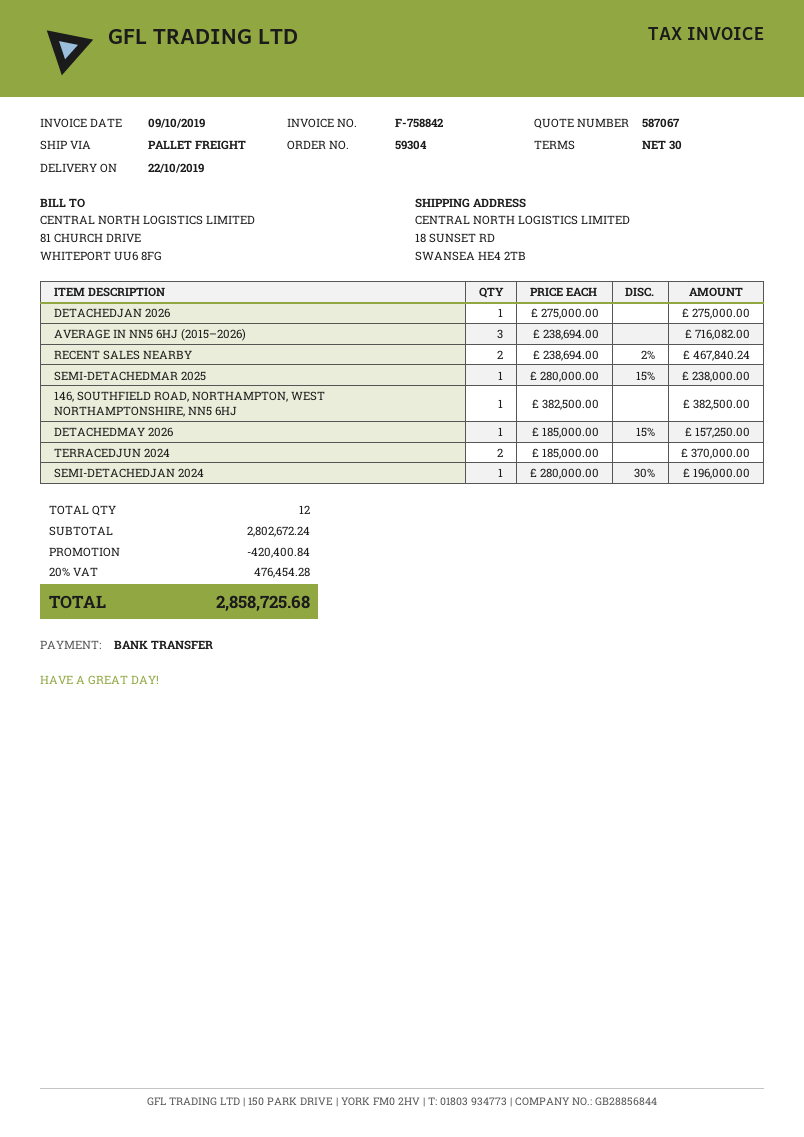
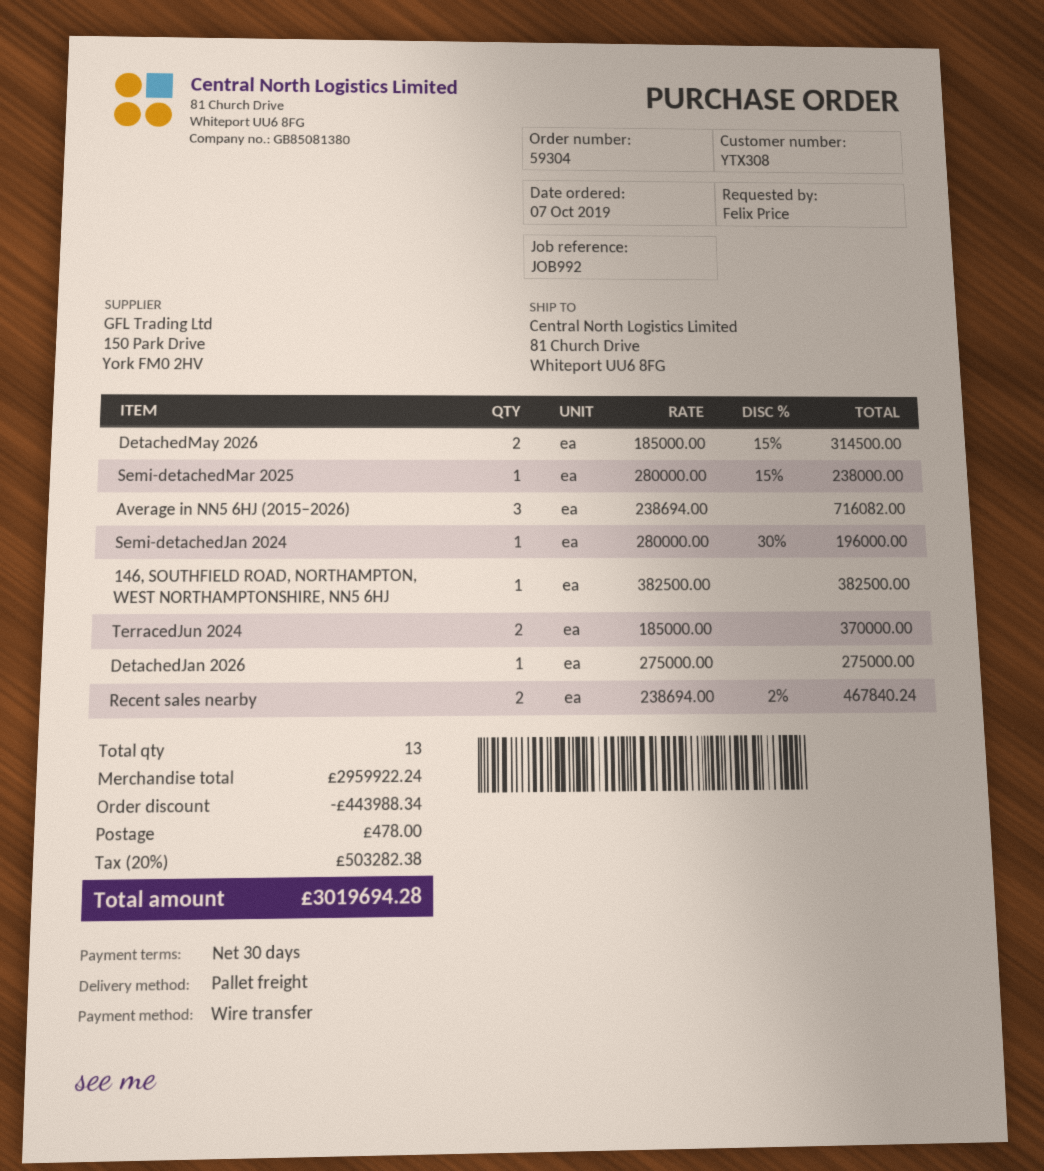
ship to: 18 SUNSET RD, SWANSEA HE4 2TB -> 81 Church Drive, Whiteport UU6 8FG
DETACHEDMAY 2026: 1 x 185000.00 - 15% = 157250.00 -> 2 x 185000.00 - 15% = 314500.00
total quantity: 12 -> 13
subtotal: 2802672.24 -> 2959922.24
discount: 420400.84 -> 443988.34
shipping: none -> 478.00
tax: 20% = 476454.28 -> 20% = 503282.38
total: 2858725.68 -> 3019694.28

